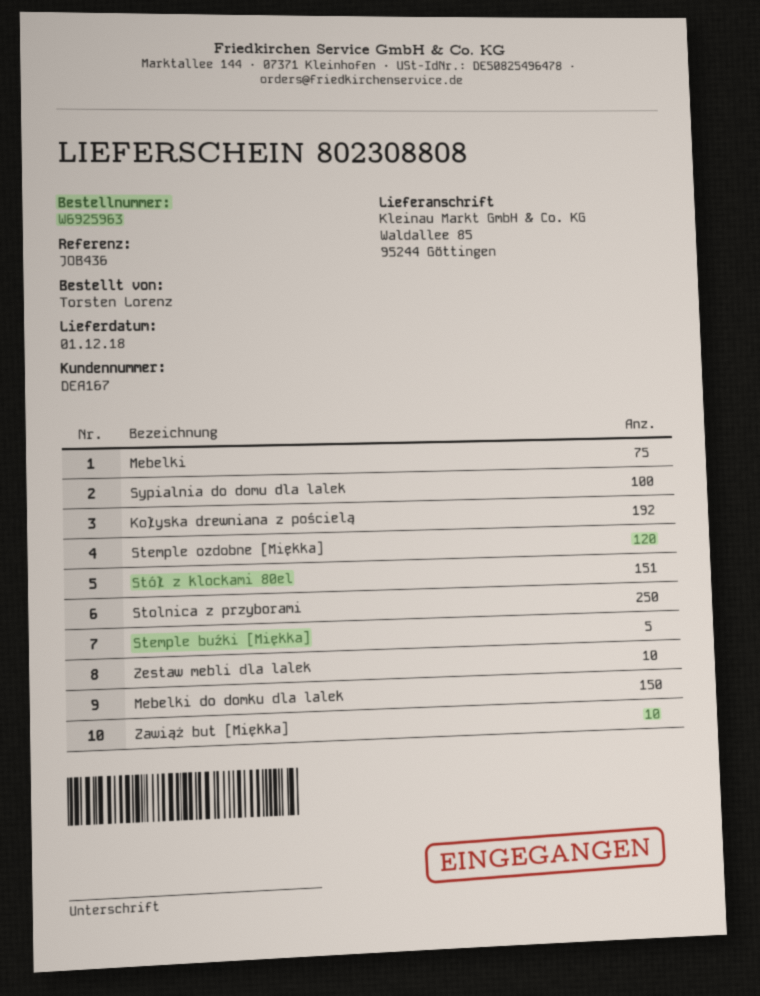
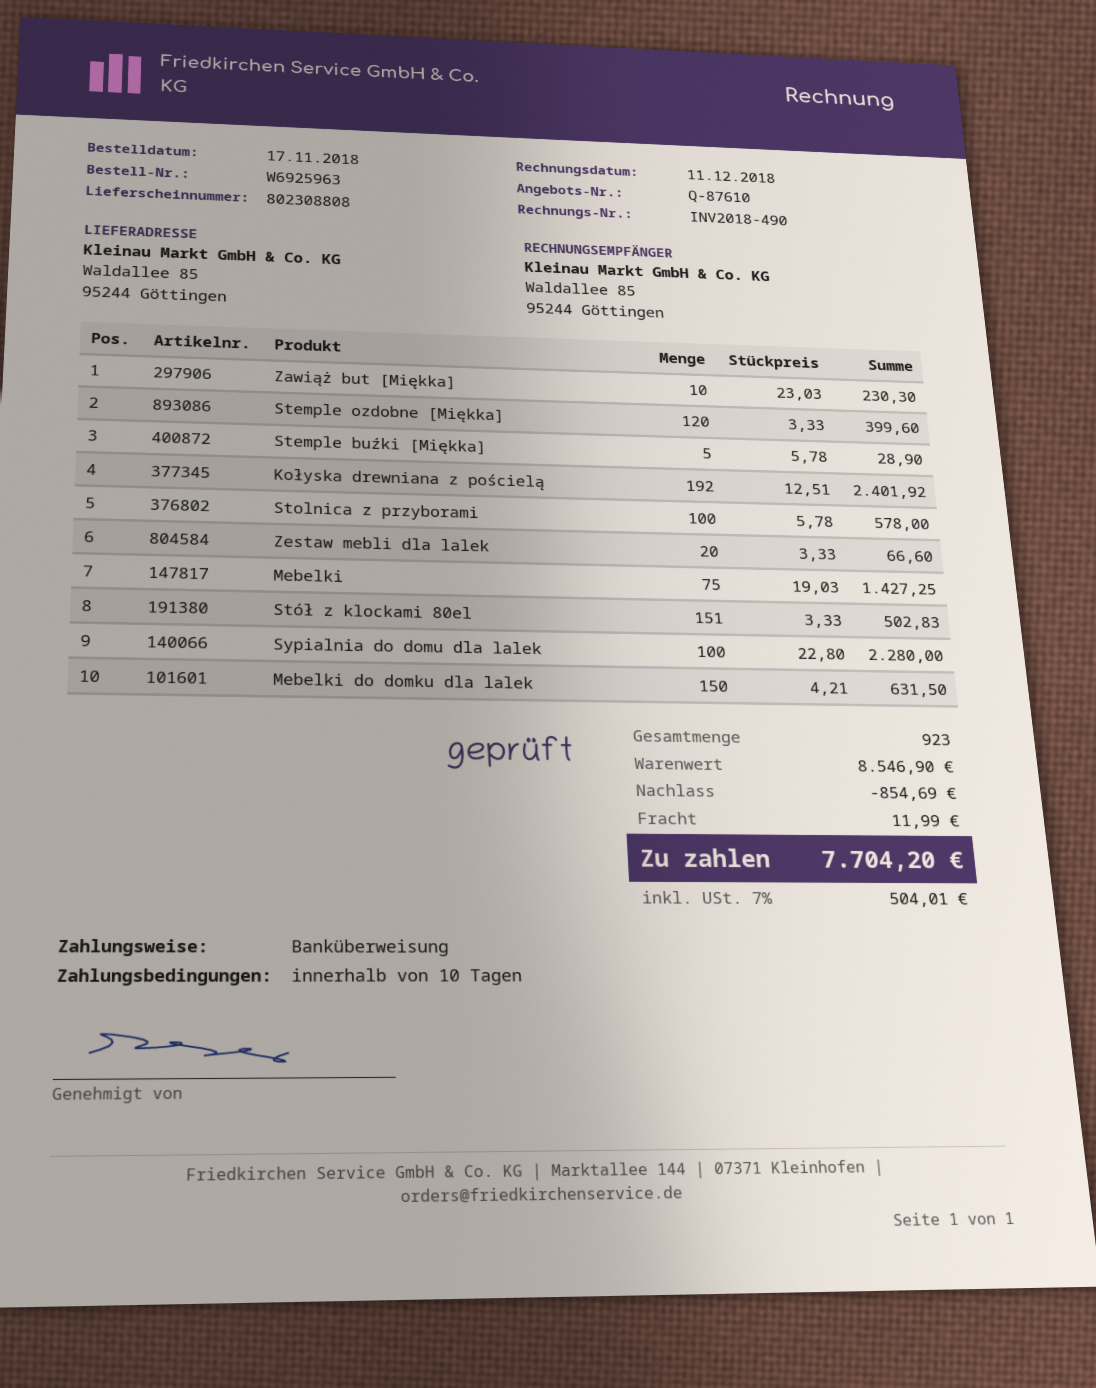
Stolnica z przyborami: 250 -> 100
Zestaw mebli dla lalek: 10 -> 20

